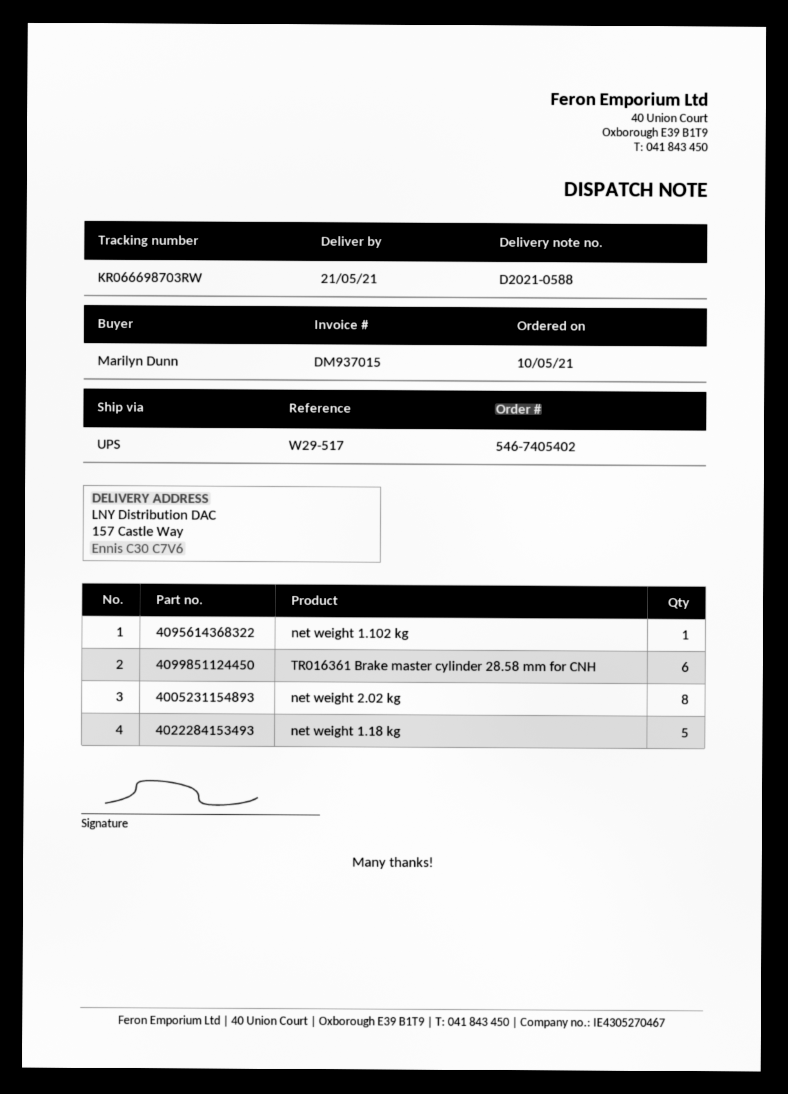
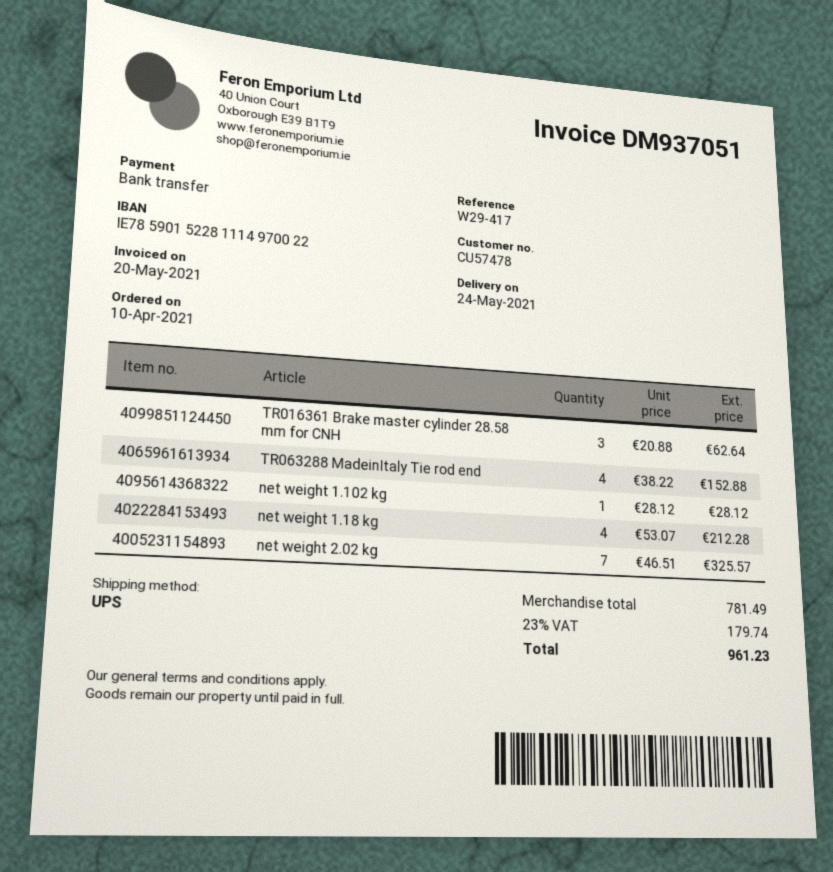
order date: 2021-05-10 -> 2021-04-10
delivery date: 2021-05-21 -> 2021-05-24
invoice number: DM937015 -> DM937051
reference: W29-517 -> W29-417
TR016361 Brake master cylinder 28.58 mm for CNH: 6 -> 3
net weight 2.02 kg: 8 -> 7
net weight 1.18 kg: 5 -> 4
TR063288 MadeinItaly Tie rod end: none -> 4

